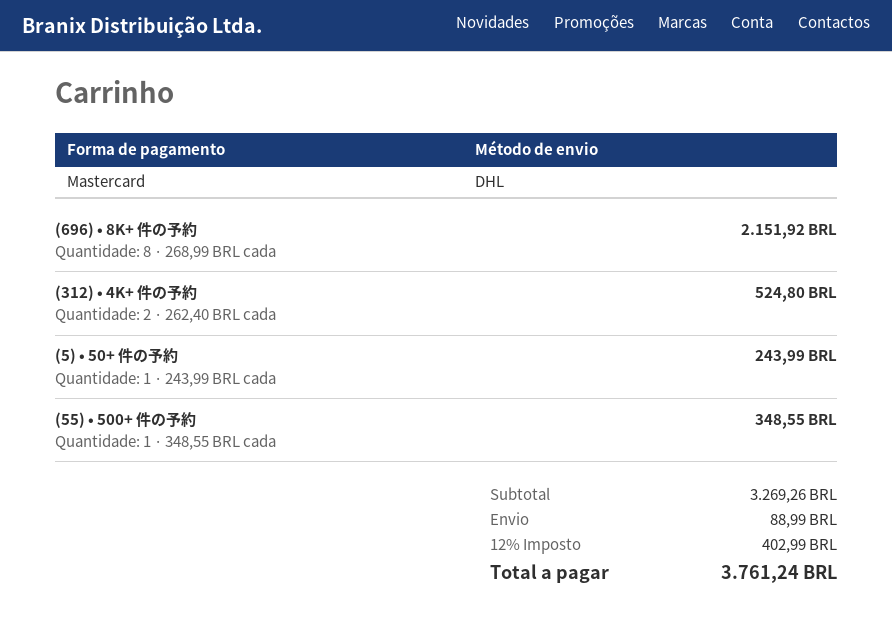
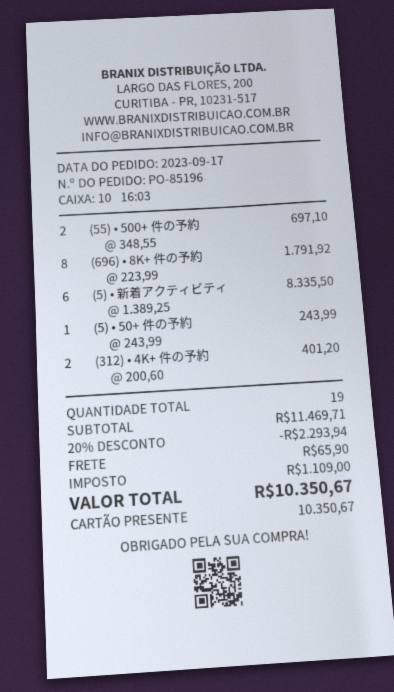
payment method: Mastercard -> gift card
(696) • 8K+ 件の予約: 8 x 268.99 = 2151.92 -> 8 x 223.99 = 1791.92
(312) • 4K+ 件の予約: 2 x 262.40 = 524.80 -> 2 x 200.60 = 401.20
(55) • 500+ 件の予約: 1 x 348.55 = 348.55 -> 2 x 348.55 = 697.10
(5) • 新着アクティビティ: none -> 6 x 1389.25 = 8335.50
subtotal: 3269.26 -> 11469.71
discount: none -> 20% = 2293.94
shipping: 88.99 -> 65.90
tax: 402.99 -> 1109.00
total: 3761.24 -> 10350.67

